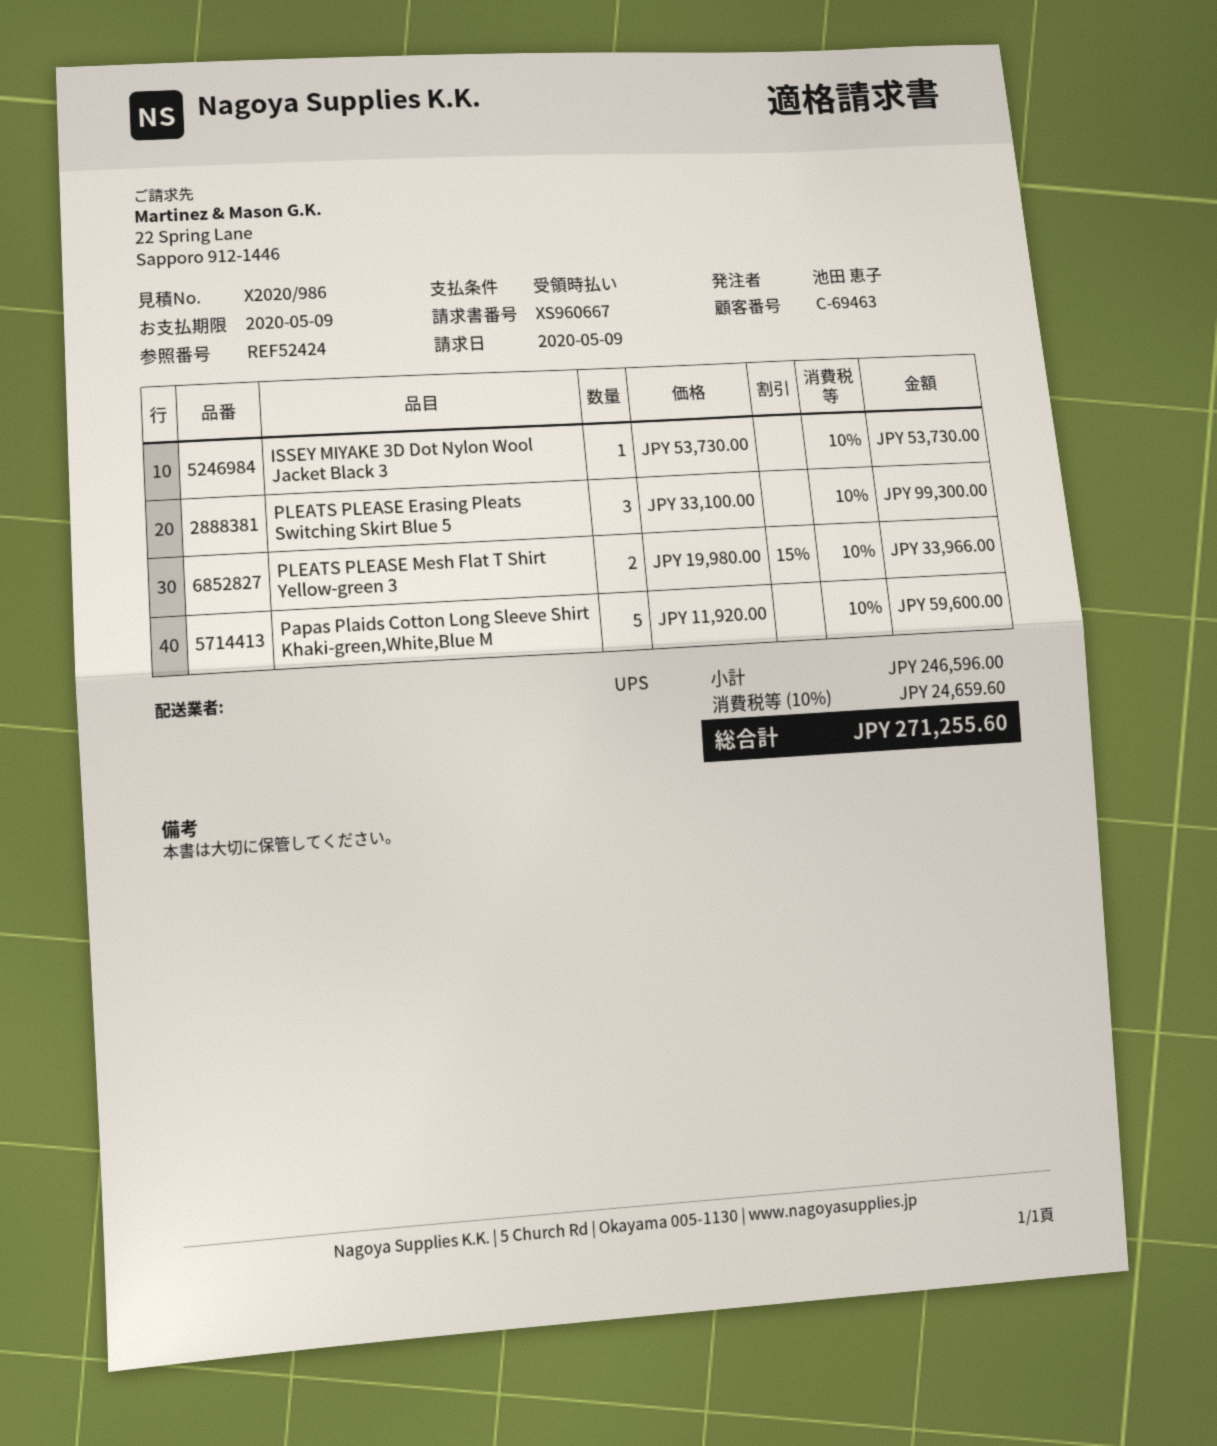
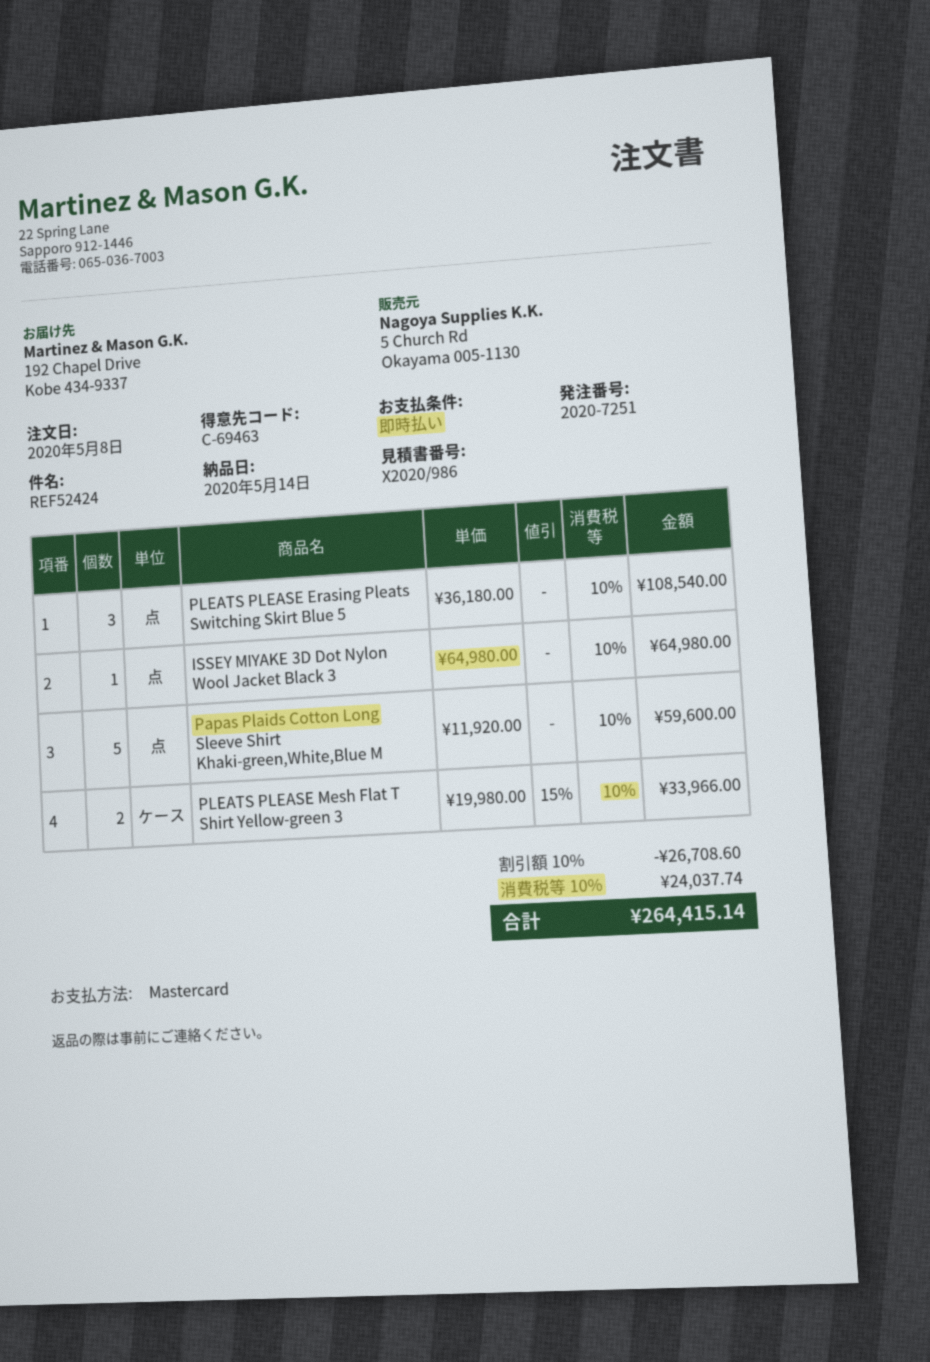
ISSEY MIYAKE 3D Dot Nylon Wool Jacket Black 3: 1 x 53730.00 = 53730.00 -> 1 x 64980.00 = 64980.00
PLEATS PLEASE Erasing Pleats Switching Skirt Blue 5: 3 x 33100.00 = 99300.00 -> 3 x 36180.00 = 108540.00
discount: none -> 10% = 26708.60
tax: 10% = 24659.60 -> 10% = 24037.74
total: 271255.60 -> 264415.14

